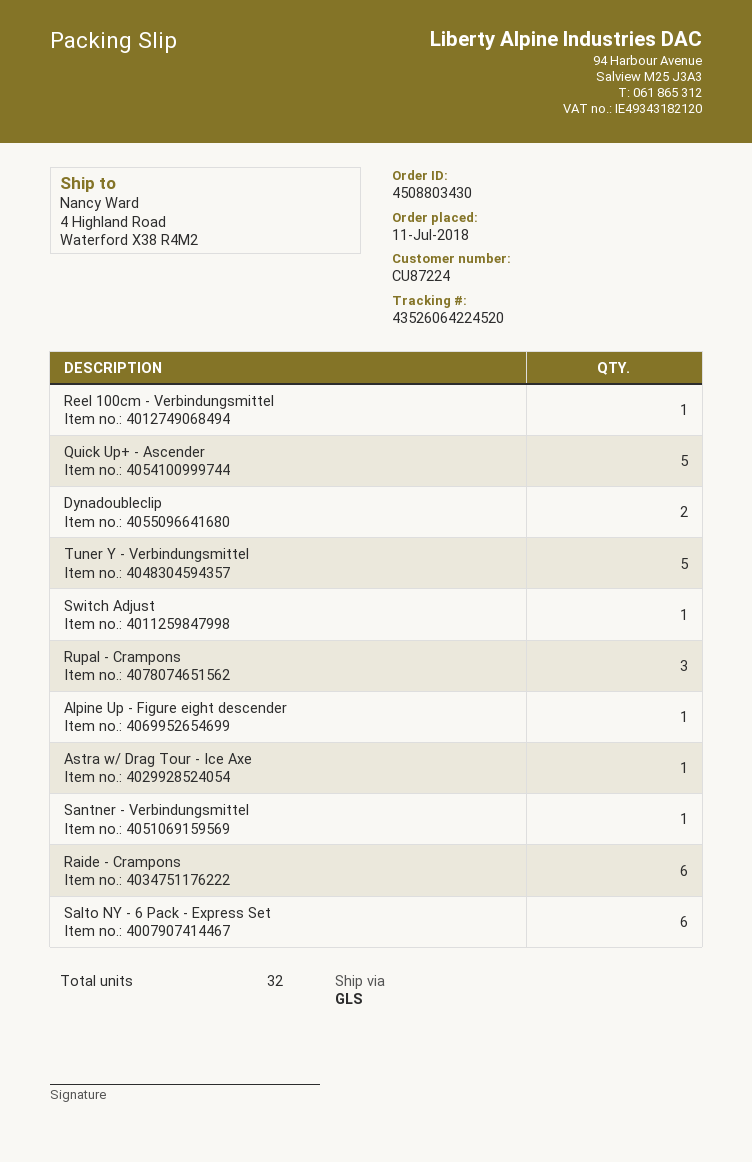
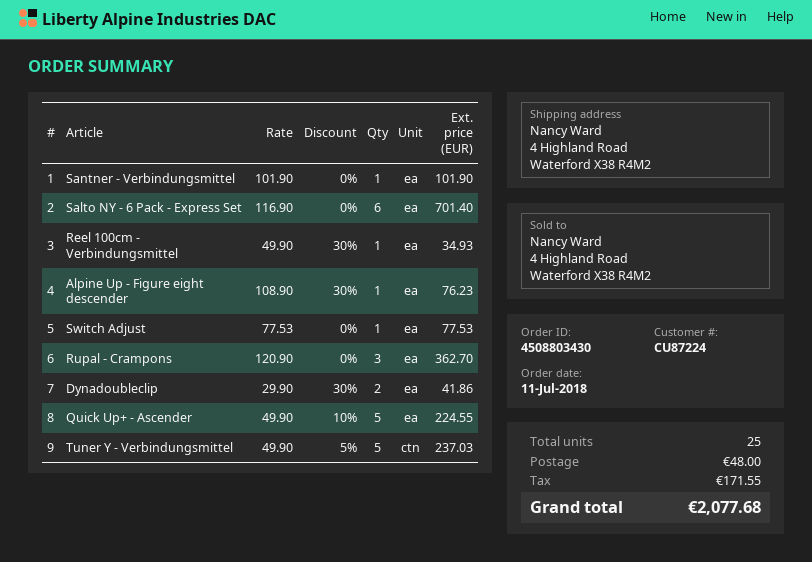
Astra w/ Drag Tour - Ice Axe: 1 -> none
Raide - Crampons: 6 -> none
total quantity: 32 -> 25

